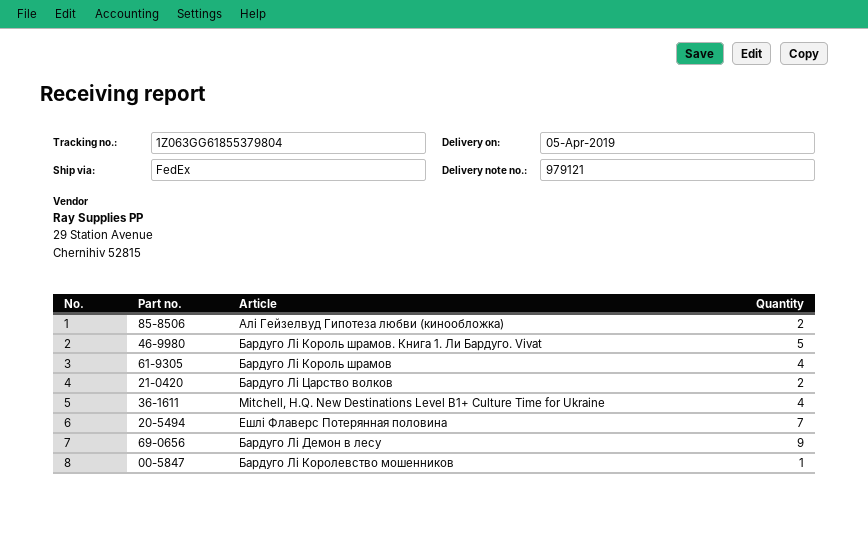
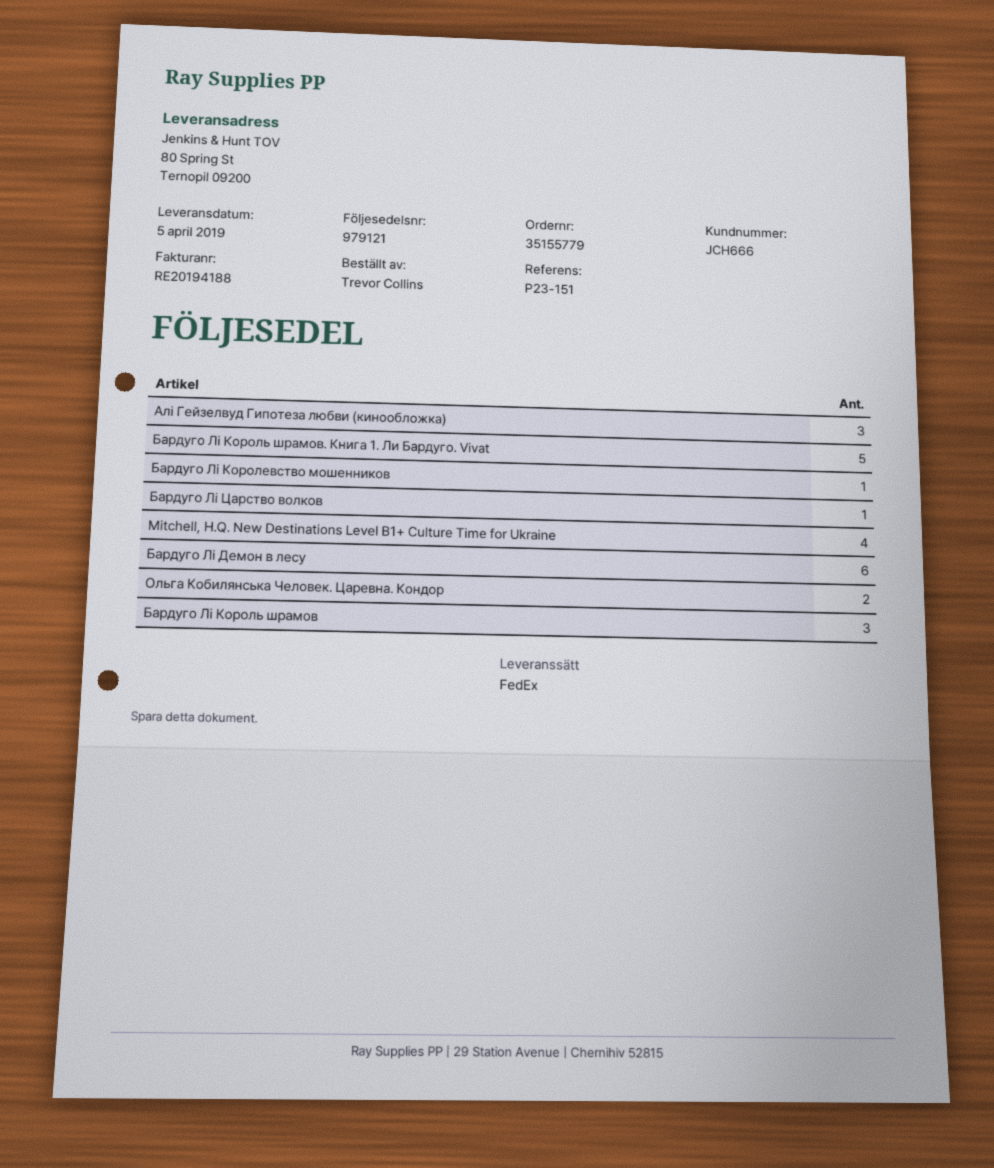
Алі Гейзелвуд Гипотеза любви (кинообложка): 2 -> 3
Бардуго Лі Король шрамов: 4 -> 3
Бардуго Лі Царство волков: 2 -> 1
Ешлі Флаверс Потерянная половина: 7 -> none
Бардуго Лі Демон в лесу: 9 -> 6
Ольга Кобилянська Человек. Царевна. Кондор: none -> 2

